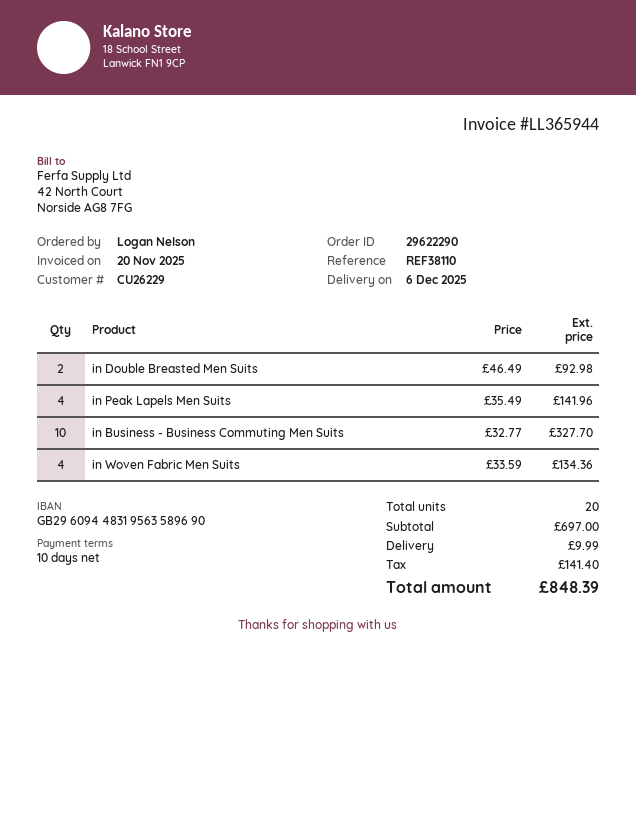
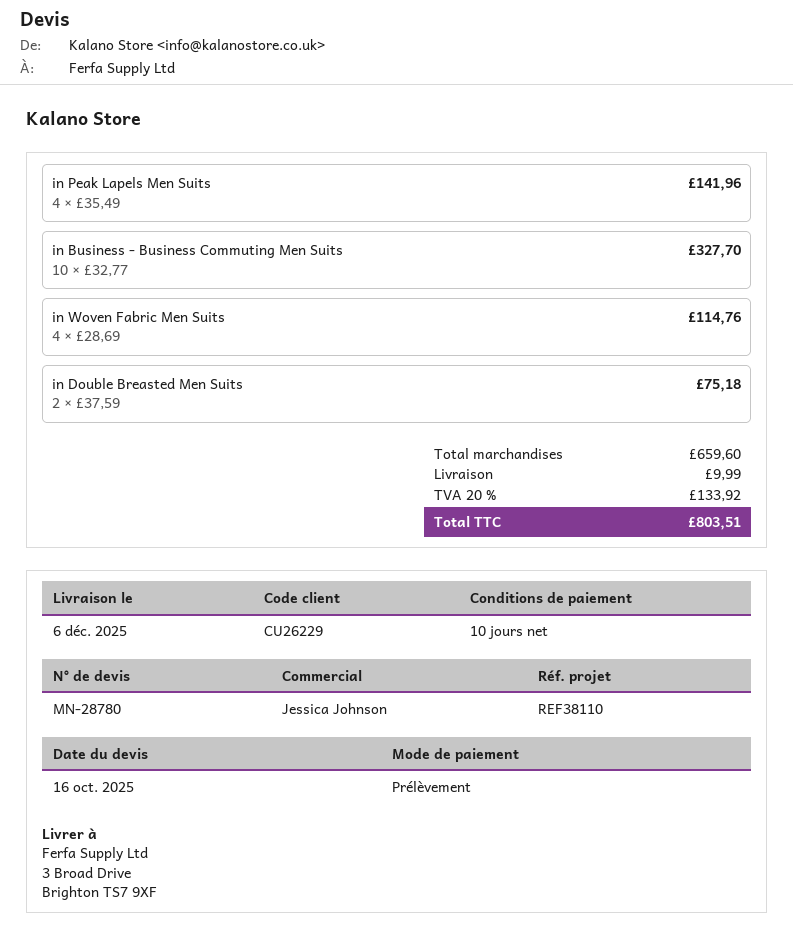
in Double Breasted Men Suits: 2 x 46.49 = 92.98 -> 2 x 37.59 = 75.18
in Woven Fabric Men Suits: 4 x 33.59 = 134.36 -> 4 x 28.69 = 114.76
subtotal: 697.00 -> 659.60
tax: 141.40 -> 133.92
total: 848.39 -> 803.51

